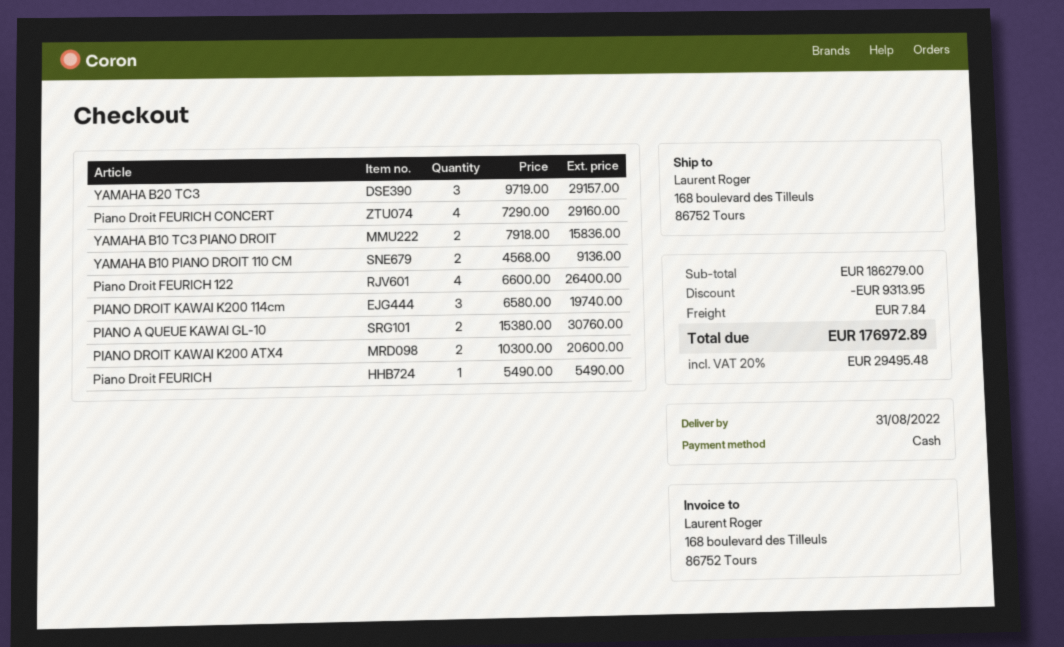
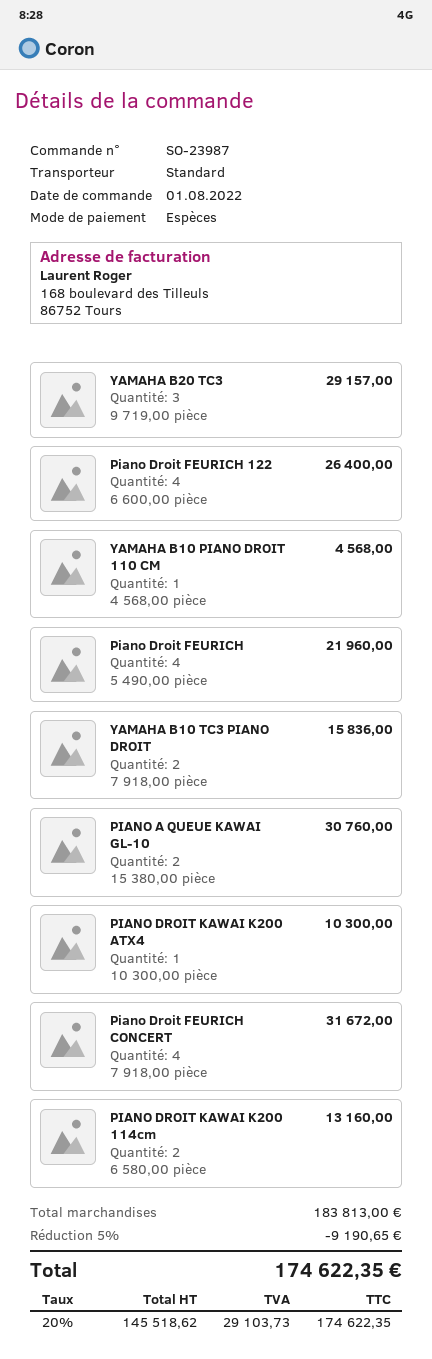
Piano Droit FEURICH CONCERT: 4 x 7290.00 = 29160.00 -> 4 x 7918.00 = 31672.00
YAMAHA B10 PIANO DROIT 110 CM: 2 x 4568.00 = 9136.00 -> 1 x 4568.00 = 4568.00
PIANO DROIT KAWAI K200 114cm: 3 x 6580.00 = 19740.00 -> 2 x 6580.00 = 13160.00
PIANO DROIT KAWAI K200 ATX4: 2 x 10300.00 = 20600.00 -> 1 x 10300.00 = 10300.00
Piano Droit FEURICH: 1 x 5490.00 = 5490.00 -> 4 x 5490.00 = 21960.00
subtotal: 186279.00 -> 183813.00
discount: 9313.95 -> 9190.65
shipping: 7.84 -> none
tax: 20% = 29495.48 -> 20% = 29103.73
total: 176972.89 -> 174622.35

